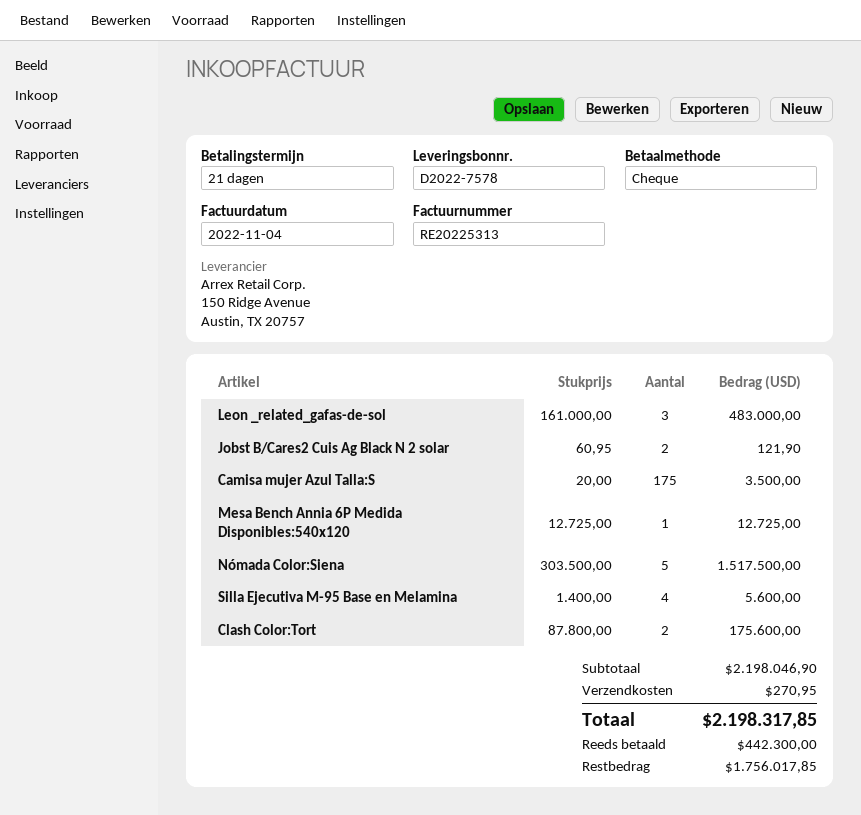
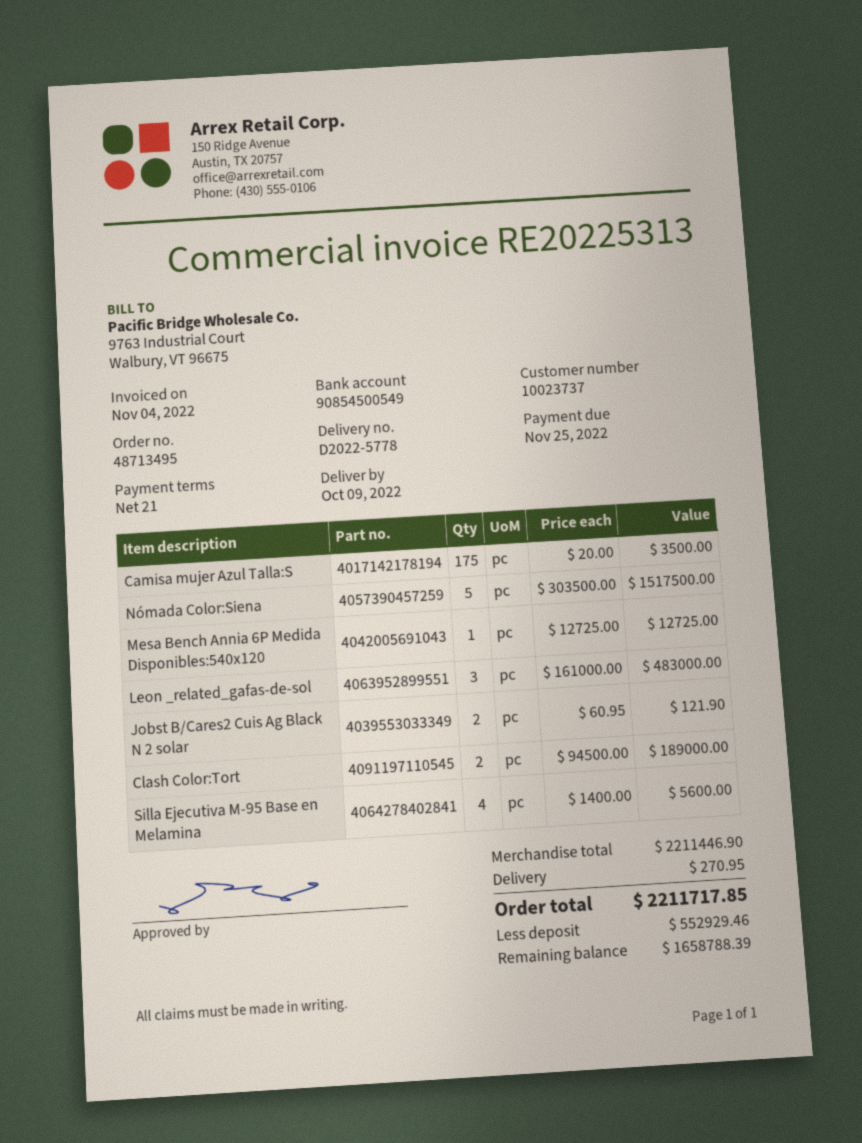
delivery note number: D2022-7578 -> D2022-5778
Clash Color:Tort: 2 x 87800.00 = 175600.00 -> 2 x 94500.00 = 189000.00
subtotal: 2198046.90 -> 2211446.90
total: 2198317.85 -> 2211717.85
deposit: 442300.00 -> 552929.46
balance: 1756017.85 -> 1658788.39

